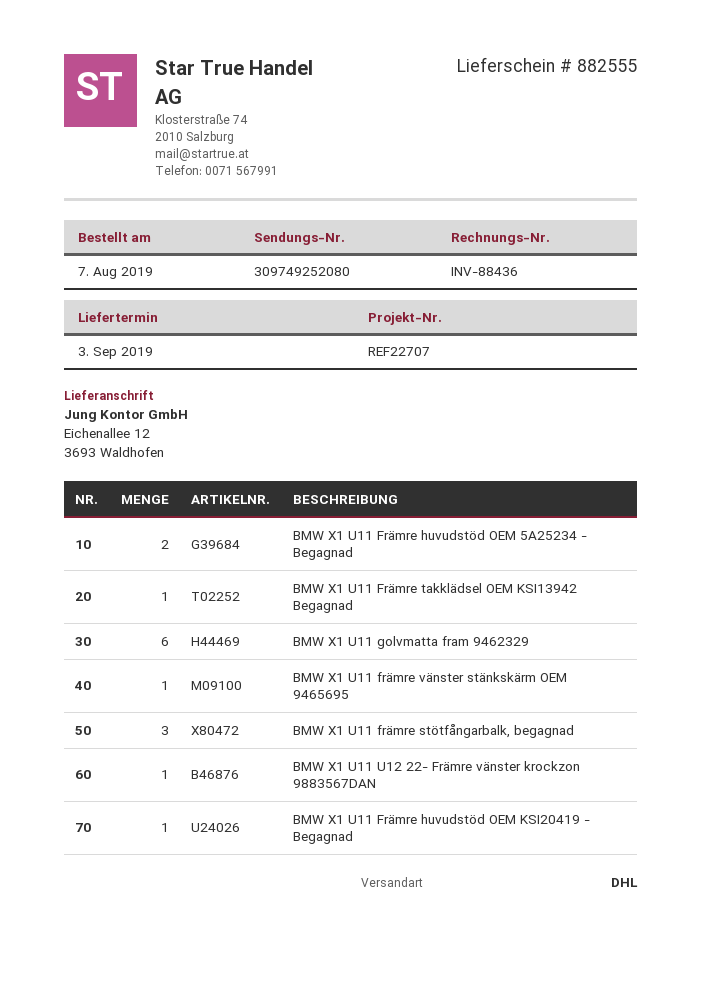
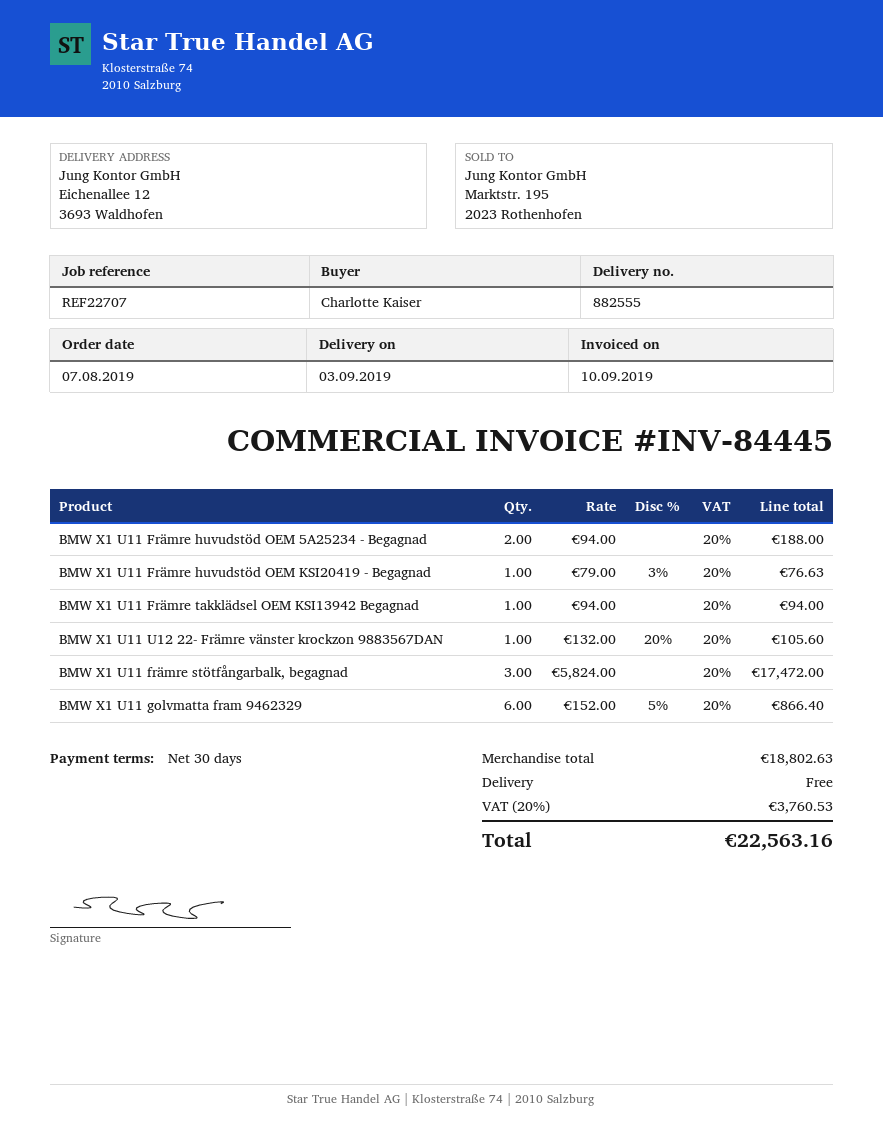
invoice number: INV-88436 -> INV-84445
BMW X1 U11 främre vänster stänkskärm OEM 9465695: 1 -> none

